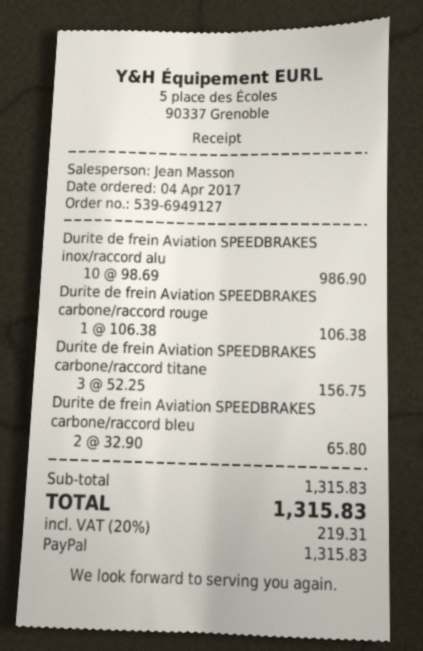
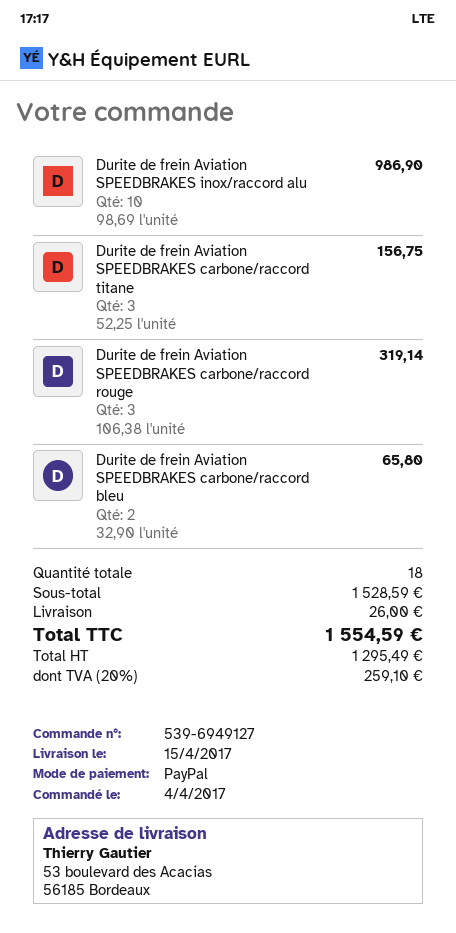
Durite de frein Aviation SPEEDBRAKES carbone/raccord rouge: 1 x 106.38 = 106.38 -> 3 x 106.38 = 319.14
subtotal: 1315.83 -> 1528.59
shipping: none -> 26.00
tax: 20% = 219.31 -> 20% = 259.10
total: 1315.83 -> 1554.59

